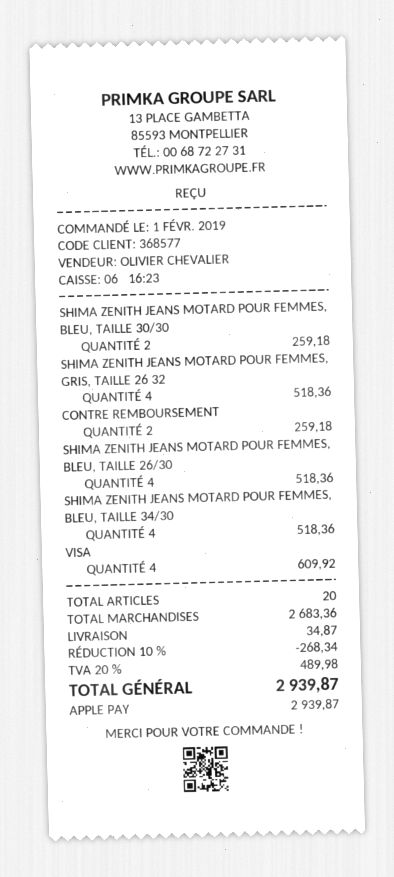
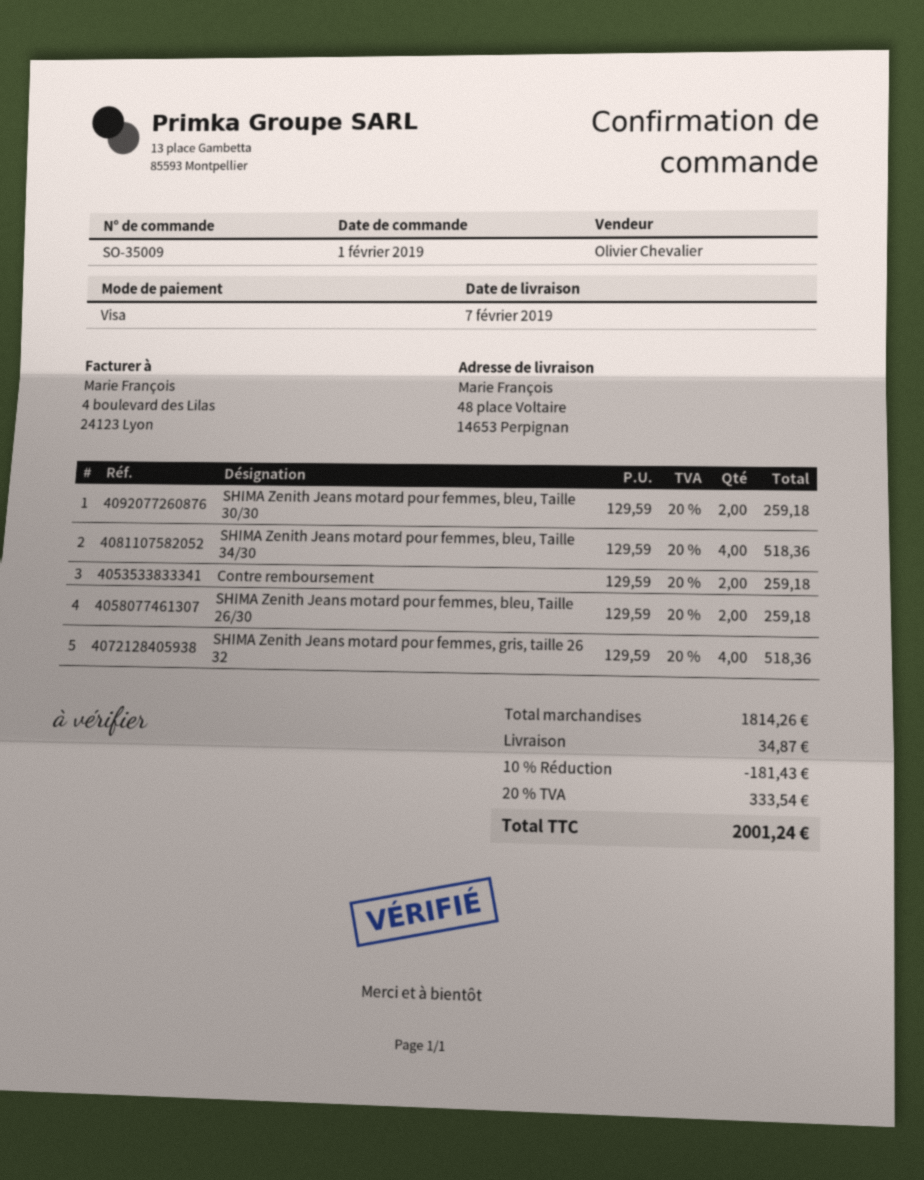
payment method: Apple Pay -> Visa
SHIMA ZENITH JEANS MOTARD POUR FEMMES, BLEU, TAILLE 26/30: 4 for 518.36 -> 2 for 259.18
VISA: 4 for 609.92 -> none
subtotal: 2683.36 -> 1814.26
discount: 10% = 268.34 -> 10% = 181.43
tax: 20% = 489.98 -> 20% = 333.54
total: 2939.87 -> 2001.24

